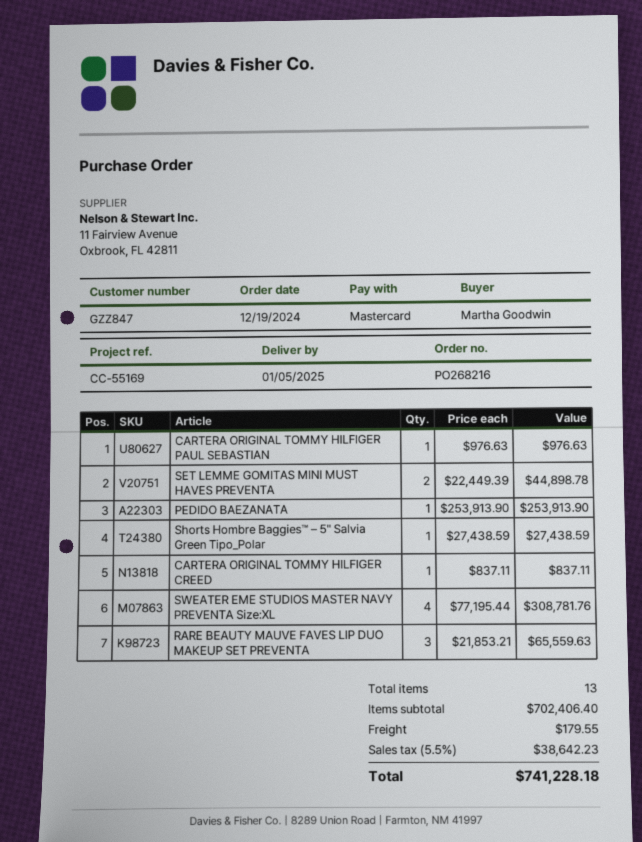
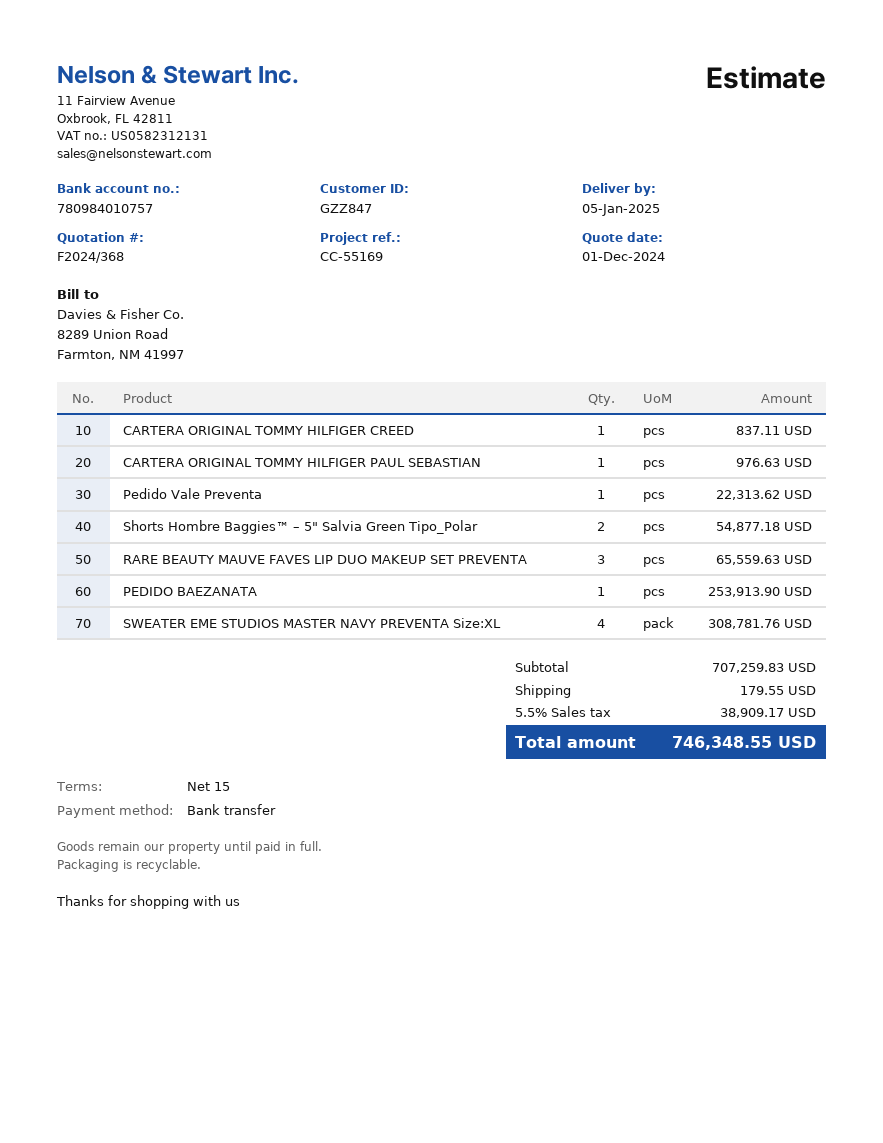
payment method: Mastercard -> bank transfer
SET LEMME GOMITAS MINI MUST HAVES PREVENTA: 2 for 44898.78 -> none
Shorts Hombre Baggies™ – 5" Salvia Green Tipo_Polar: 1 for 27438.59 -> 2 for 54877.18
Pedido Vale Preventa: none -> 1 for 22313.62
subtotal: 702406.40 -> 707259.83
tax: 5.5% = 38642.23 -> 5.5% = 38909.17
total: 741228.18 -> 746348.55

